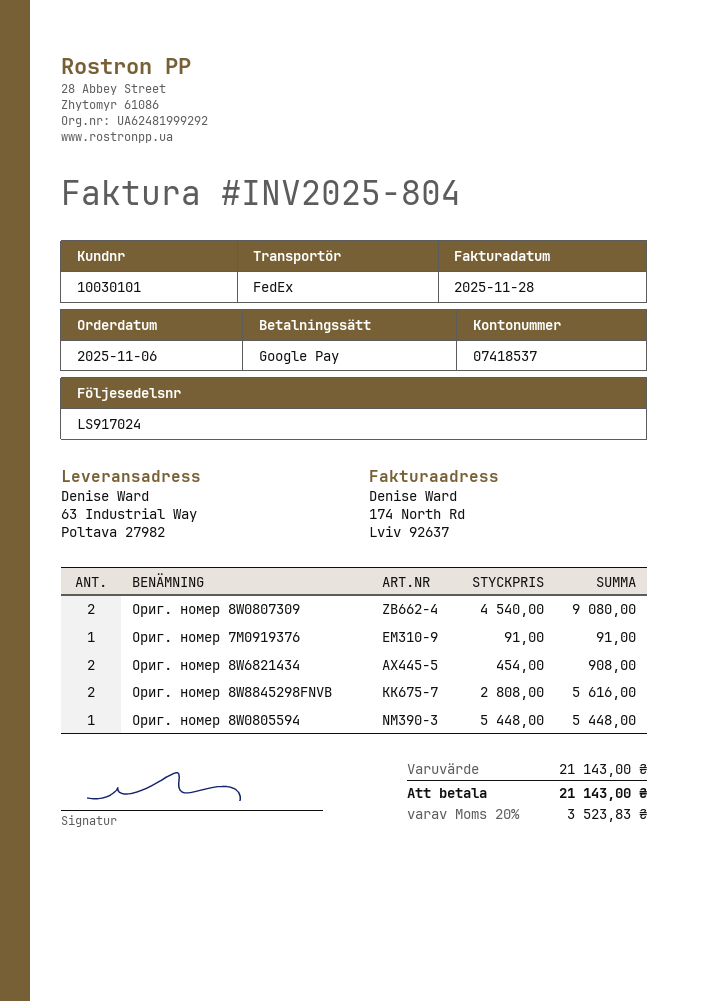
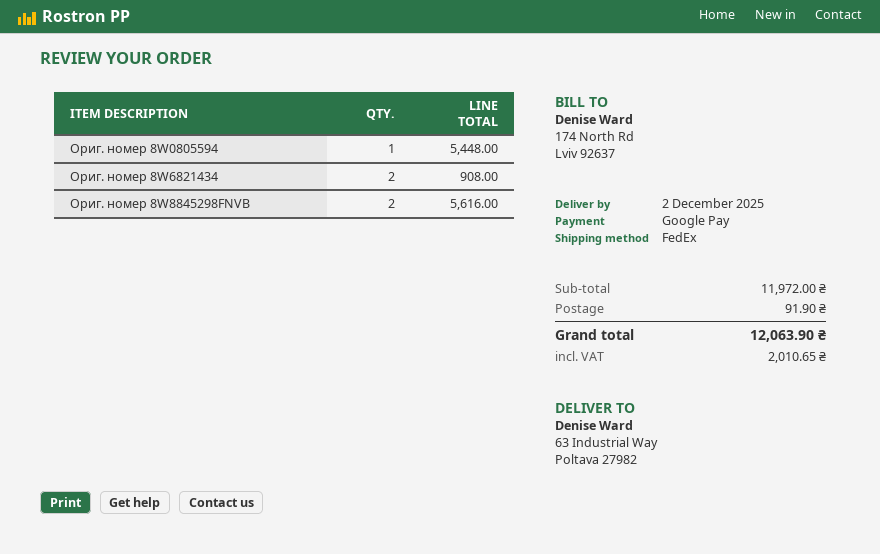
Ориг. номер 8W0807309: 2 for 9080.00 -> none
Ориг. номер 7M0919376: 1 for 91.00 -> none
subtotal: 21143.00 -> 11972.00
shipping: none -> 91.90
tax: 3523.83 -> 2010.65
total: 21143.00 -> 12063.90

